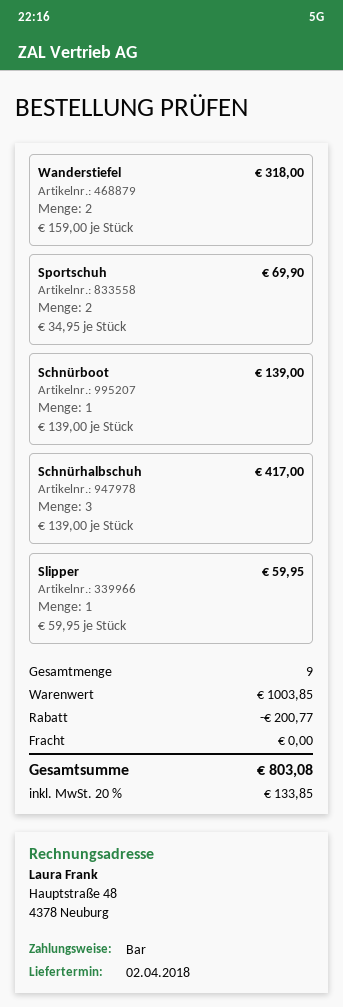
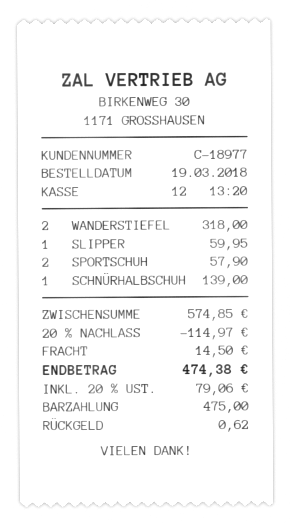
Sportschuh: 2 for 69.90 -> 2 for 57.90
Schnürboot: 1 for 139.00 -> none
Schnürhalbschuh: 3 for 417.00 -> 1 for 139.00
subtotal: 1003.85 -> 574.85
discount: 200.77 -> 114.97
shipping: 0.00 -> 14.50
tax: 20% = 133.85 -> 20% = 79.06
total: 803.08 -> 474.38

